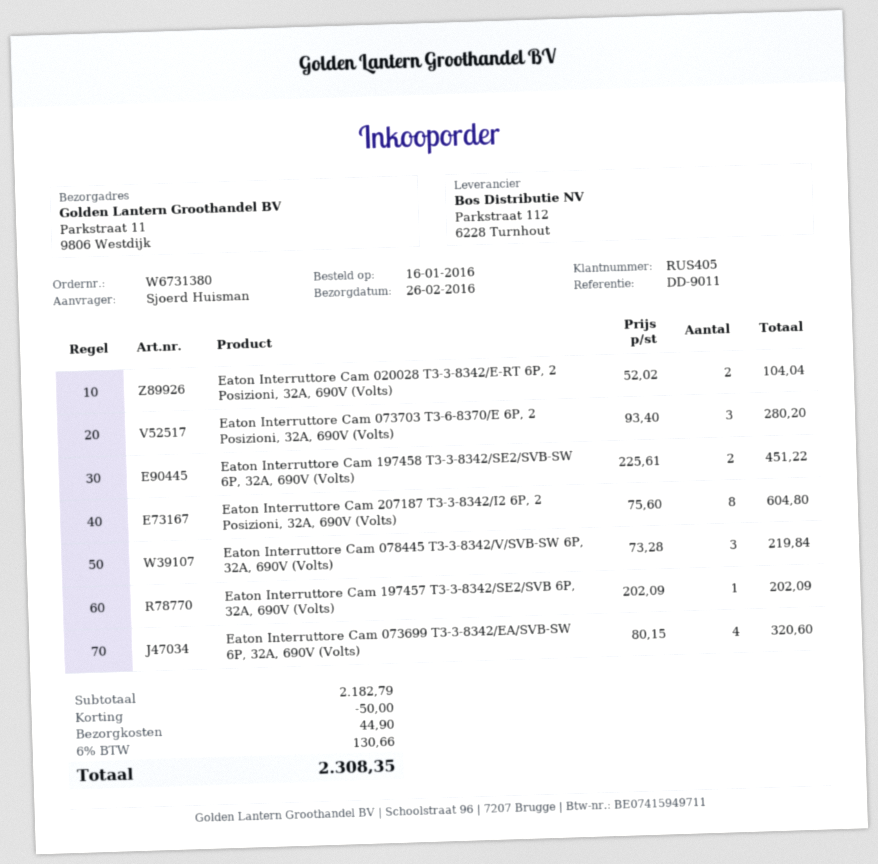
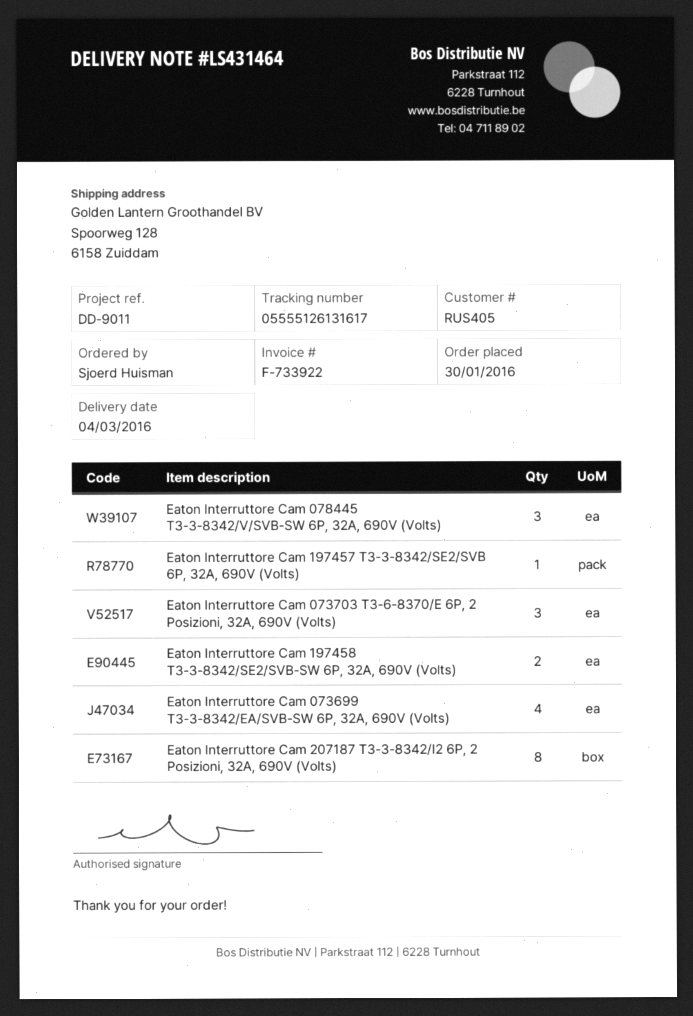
order date: 2016-01-16 -> 2016-01-30
delivery date: 2016-02-26 -> 2016-03-04
ship to: Parkstraat 11, 9806 Westdijk -> Spoorweg 128, 6158 Zuiddam
Eaton Interruttore Cam 020028 T3-3-8342/E-RT 6P, 2 Posizioni, 32A, 690V (Volts): 2 -> none

